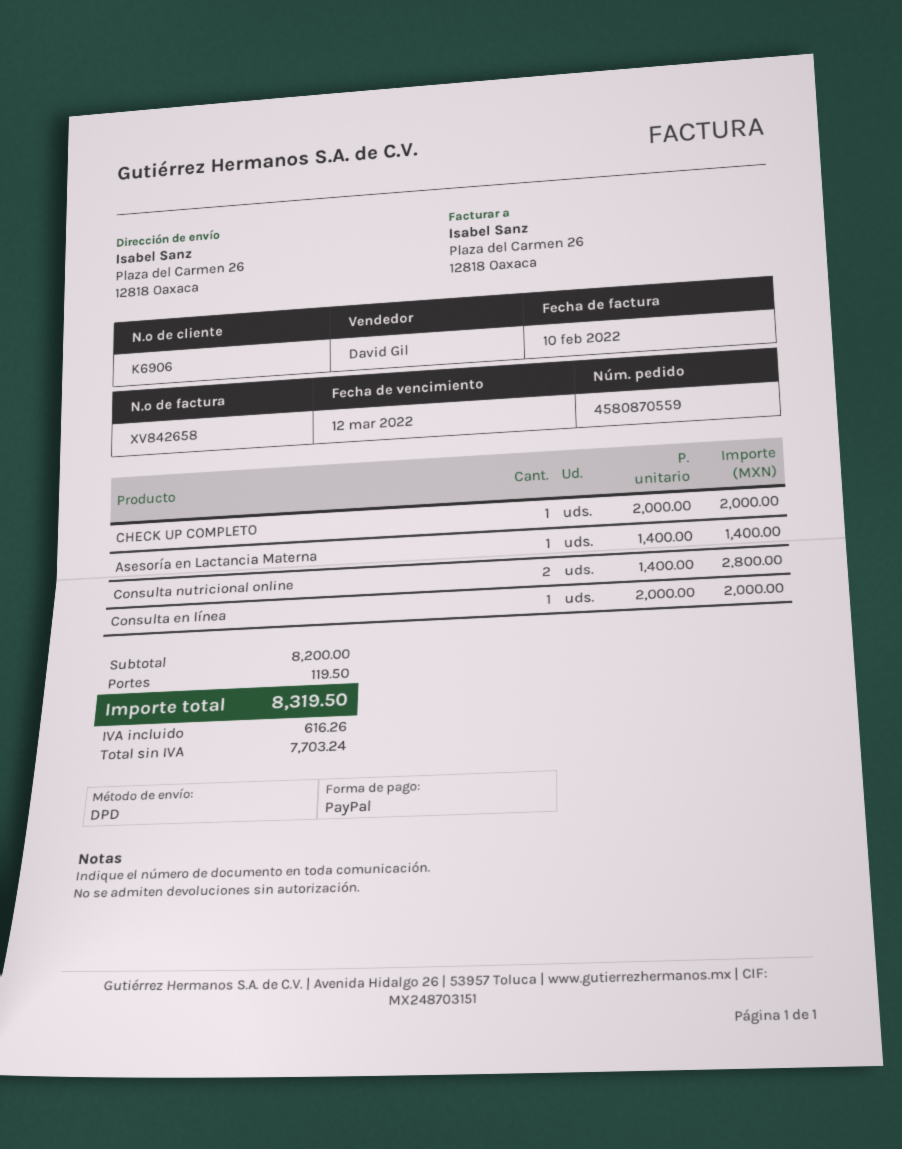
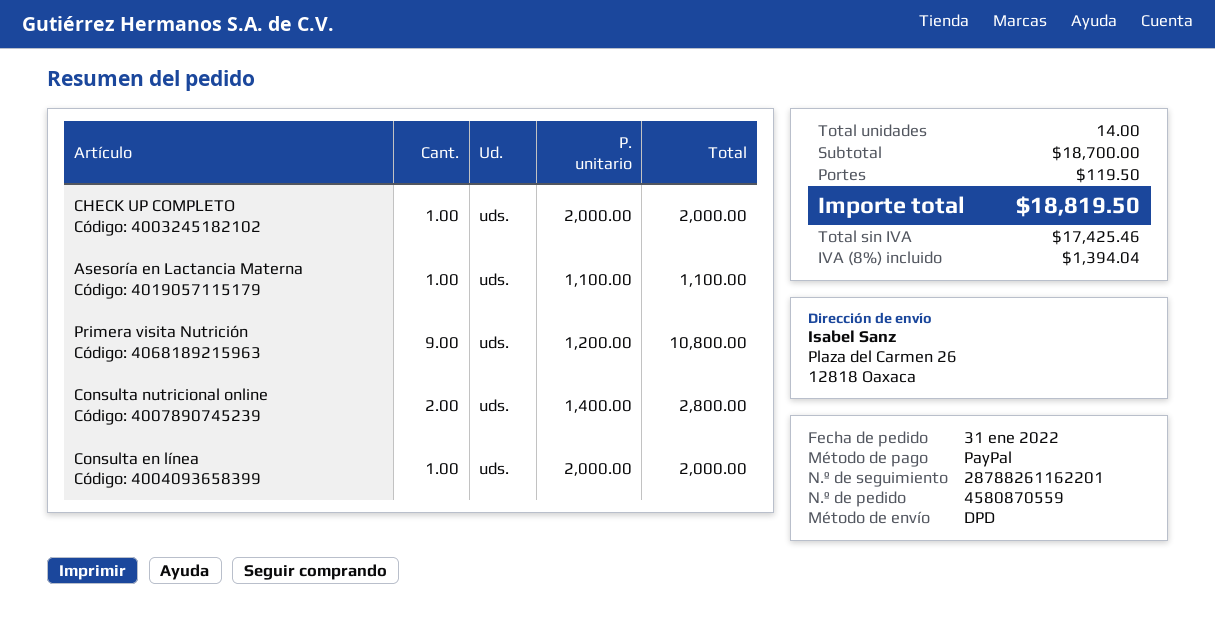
Asesoría en Lactancia Materna: 1 x 1400.00 = 1400.00 -> 1 x 1100.00 = 1100.00
Primera visita Nutrición: none -> 9 x 1200.00 = 10800.00
subtotal: 8200.00 -> 18700.00
net: 7703.24 -> 17425.46
tax: 616.26 -> 1394.04
total: 8319.50 -> 18819.50

